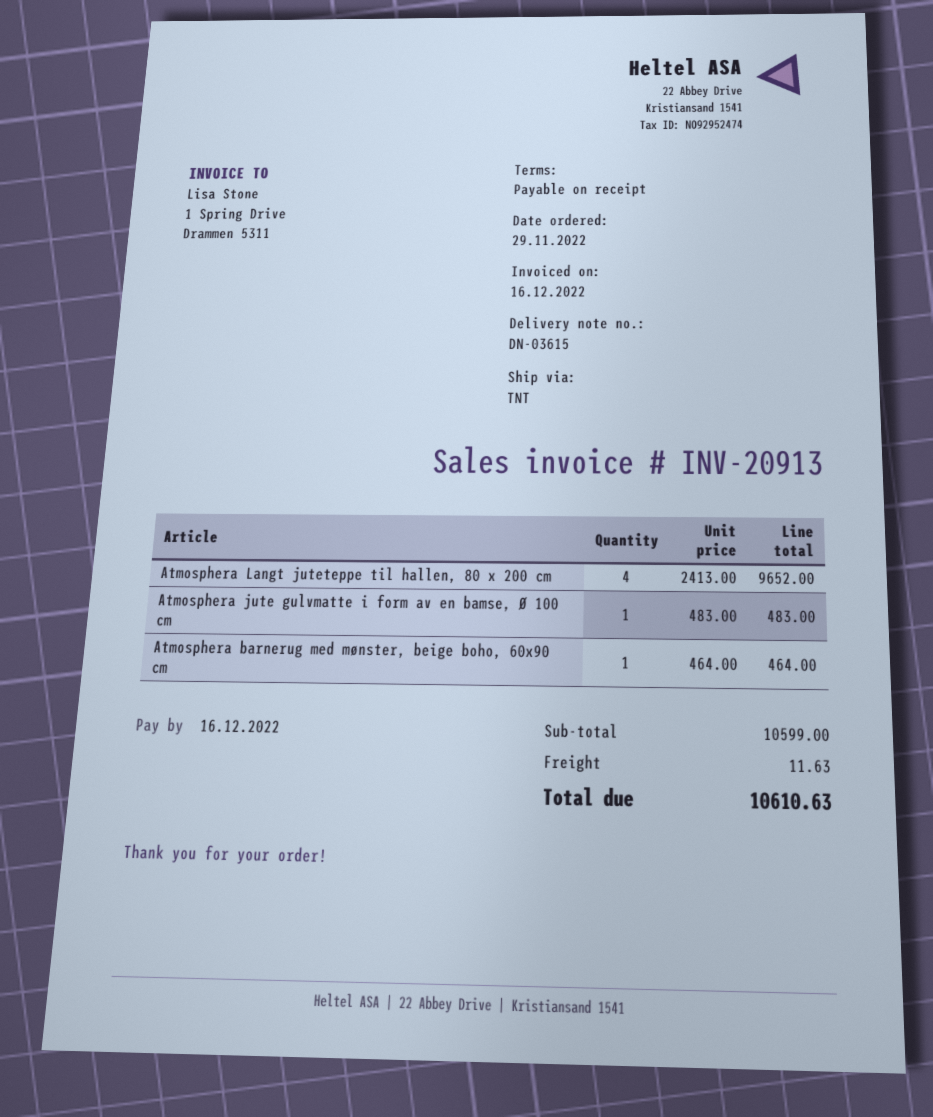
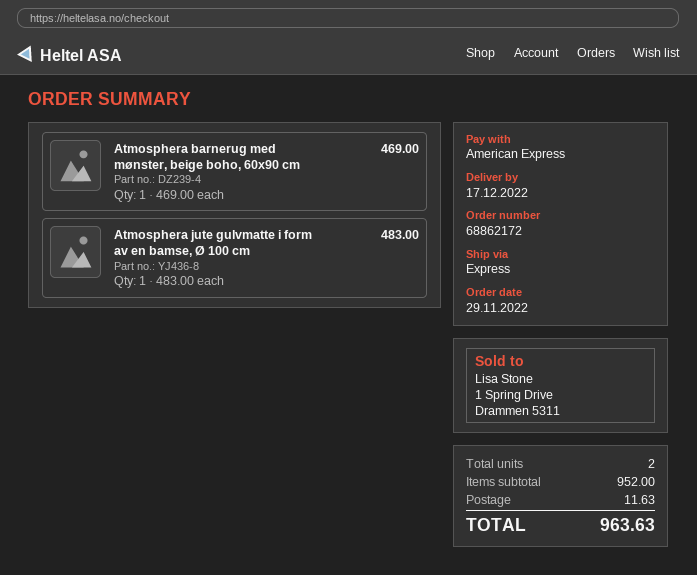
shipping method: TNT -> express
Atmosphera Langt juteteppe til hallen, 80 x 200 cm: 4 x 2413.00 = 9652.00 -> none
Atmosphera barnerug med mønster, beige boho, 60x90 cm: 1 x 464.00 = 464.00 -> 1 x 469.00 = 469.00
subtotal: 10599.00 -> 952.00
total: 10610.63 -> 963.63

